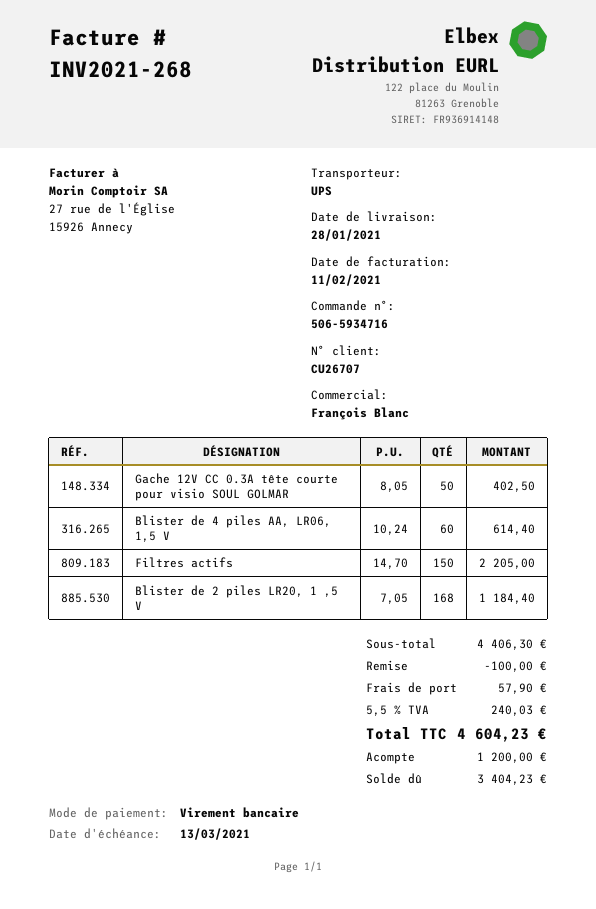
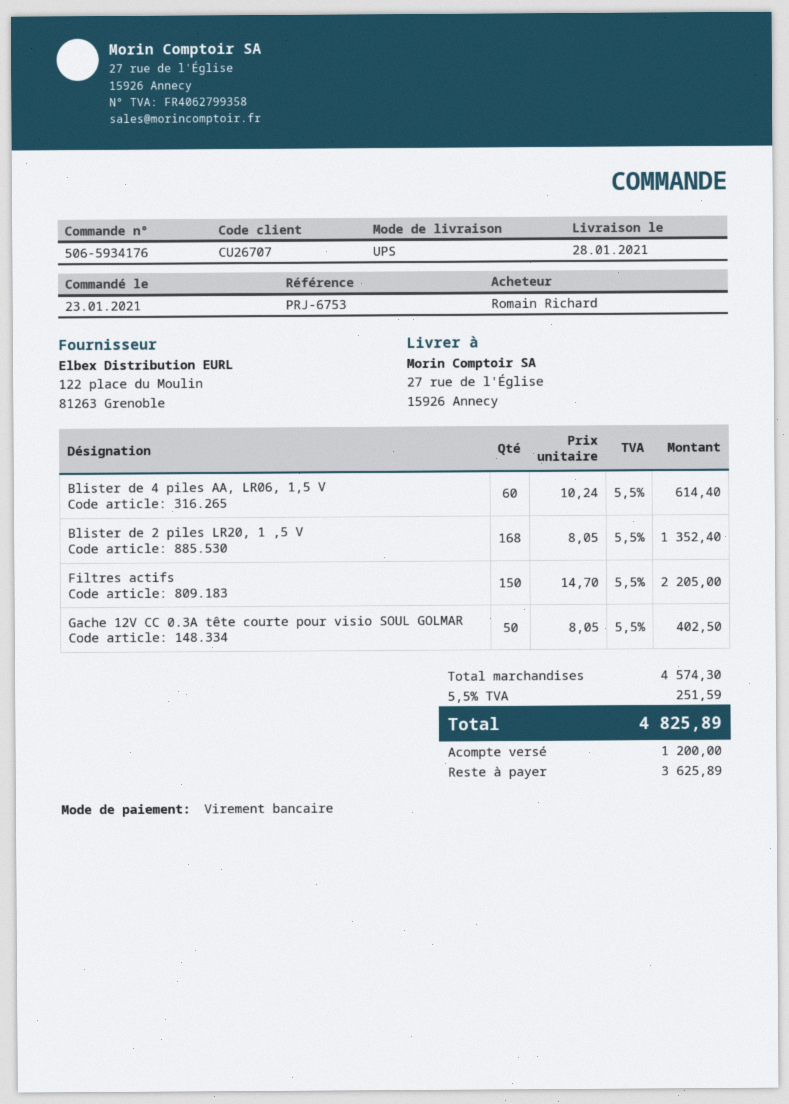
order number: 506-5934716 -> 506-5934176
Blister de 2 piles LR20, 1 ,5 V: 168 x 7.05 = 1184.40 -> 168 x 8.05 = 1352.40
subtotal: 4406.30 -> 4574.30
discount: 100.00 -> none
shipping: 57.90 -> none
tax: 5.5% = 240.03 -> 5.5% = 251.59
total: 4604.23 -> 4825.89
balance: 3404.23 -> 3625.89

